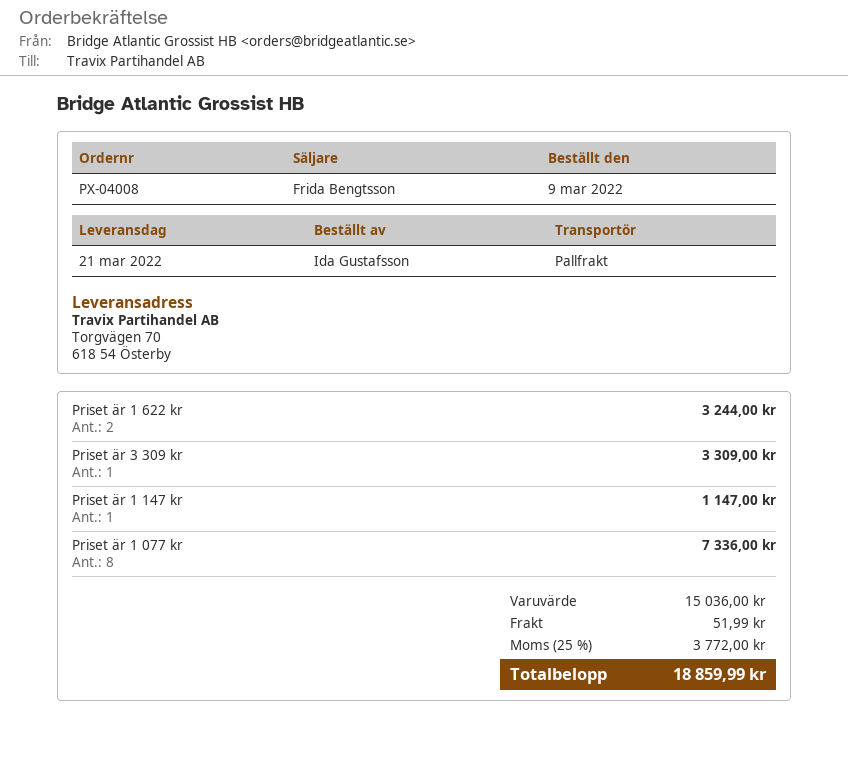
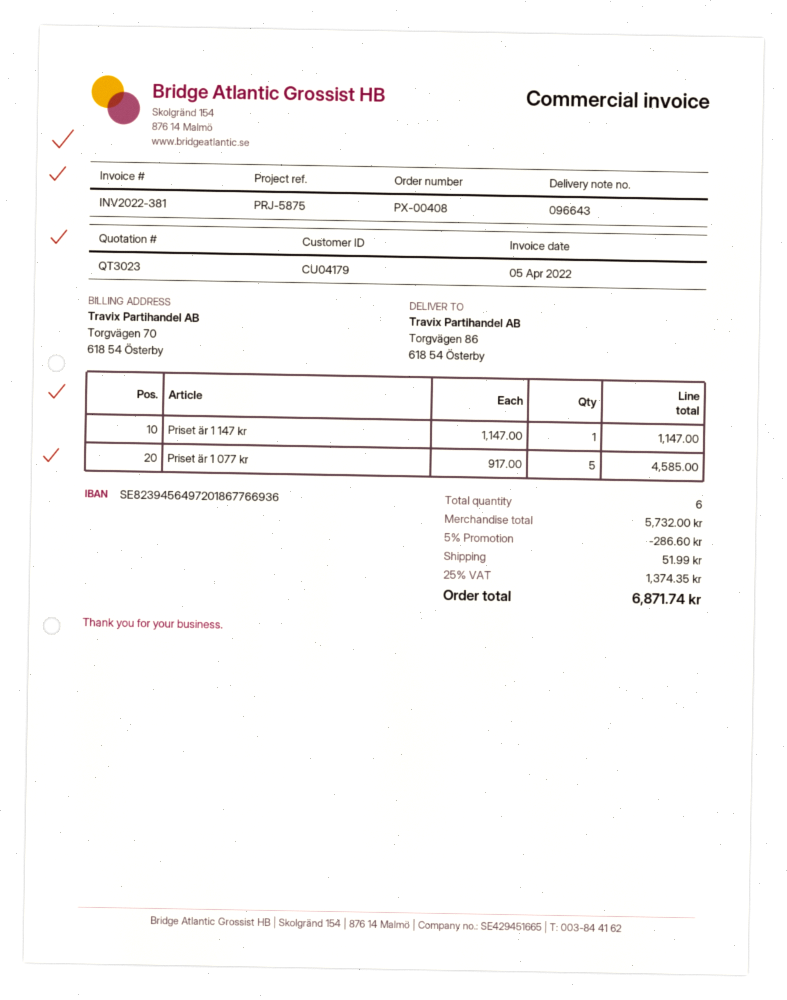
order number: PX-04008 -> PX-00408
ship to: Torgvägen 70, 618 54 Österby -> Torgvägen 86, 618 54 Österby
Priset är 1 622 kr: 2 for 3244.00 -> none
Priset är 3 309 kr: 1 for 3309.00 -> none
Priset är 1 077 kr: 8 for 7336.00 -> 5 for 4585.00
subtotal: 15036.00 -> 5732.00
discount: none -> 5% = 286.60
tax: 25% = 3772.00 -> 25% = 1374.35
total: 18859.99 -> 6871.74

